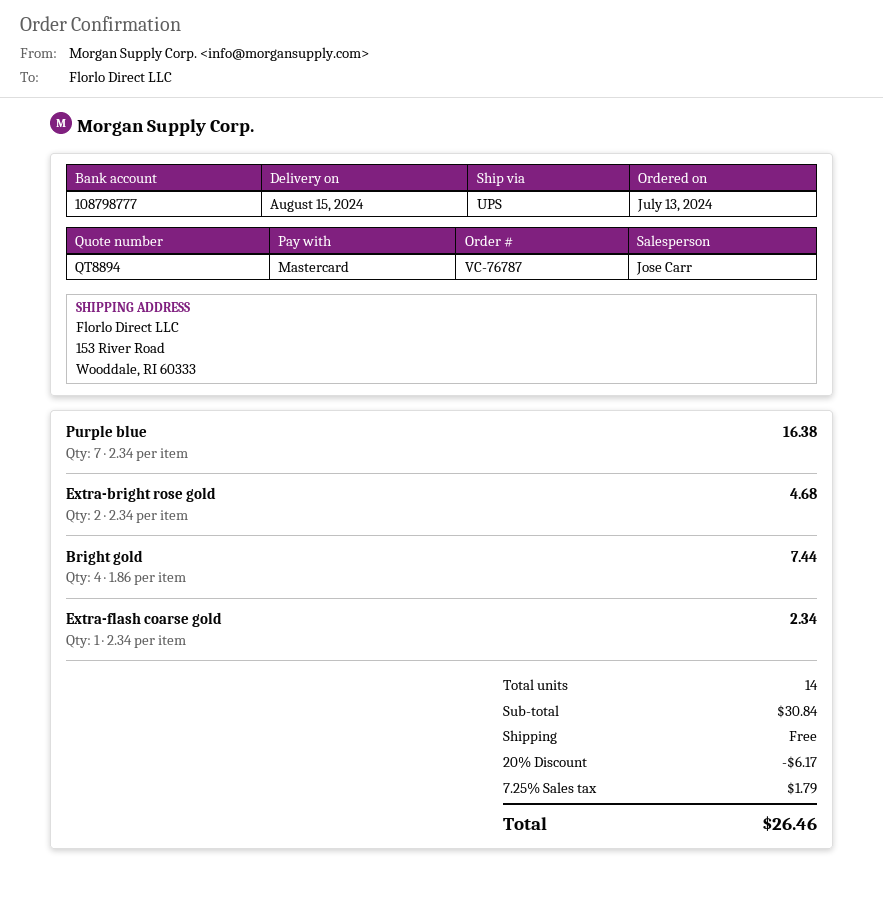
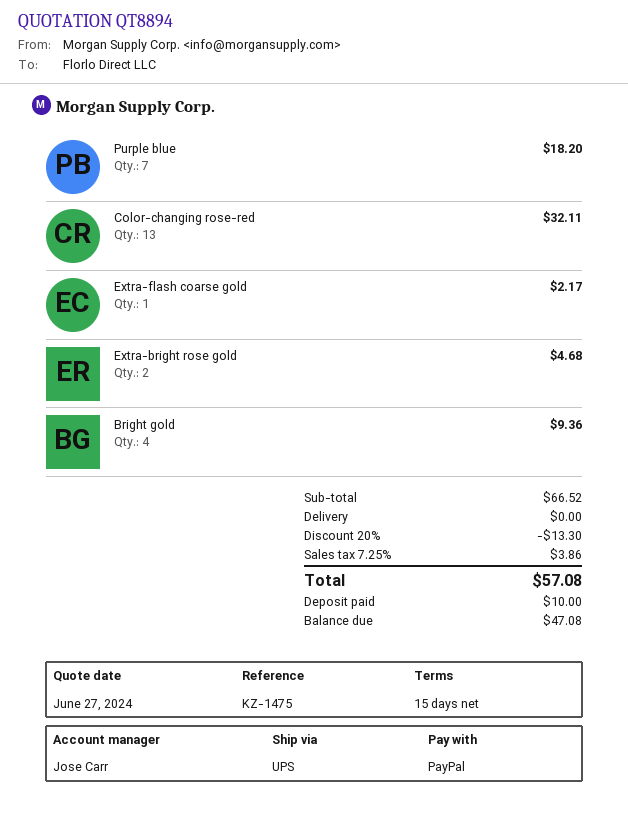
payment method: Mastercard -> PayPal
Purple blue: 7 for 16.38 -> 7 for 18.20
Bright gold: 4 for 7.44 -> 4 for 9.36
Extra-flash coarse gold: 1 for 2.34 -> 1 for 2.17
Color-changing rose-red: none -> 13 for 32.11
subtotal: 30.84 -> 66.52
discount: 20% = 6.17 -> 20% = 13.30
tax: 7.25% = 1.79 -> 7.25% = 3.86
total: 26.46 -> 57.08

